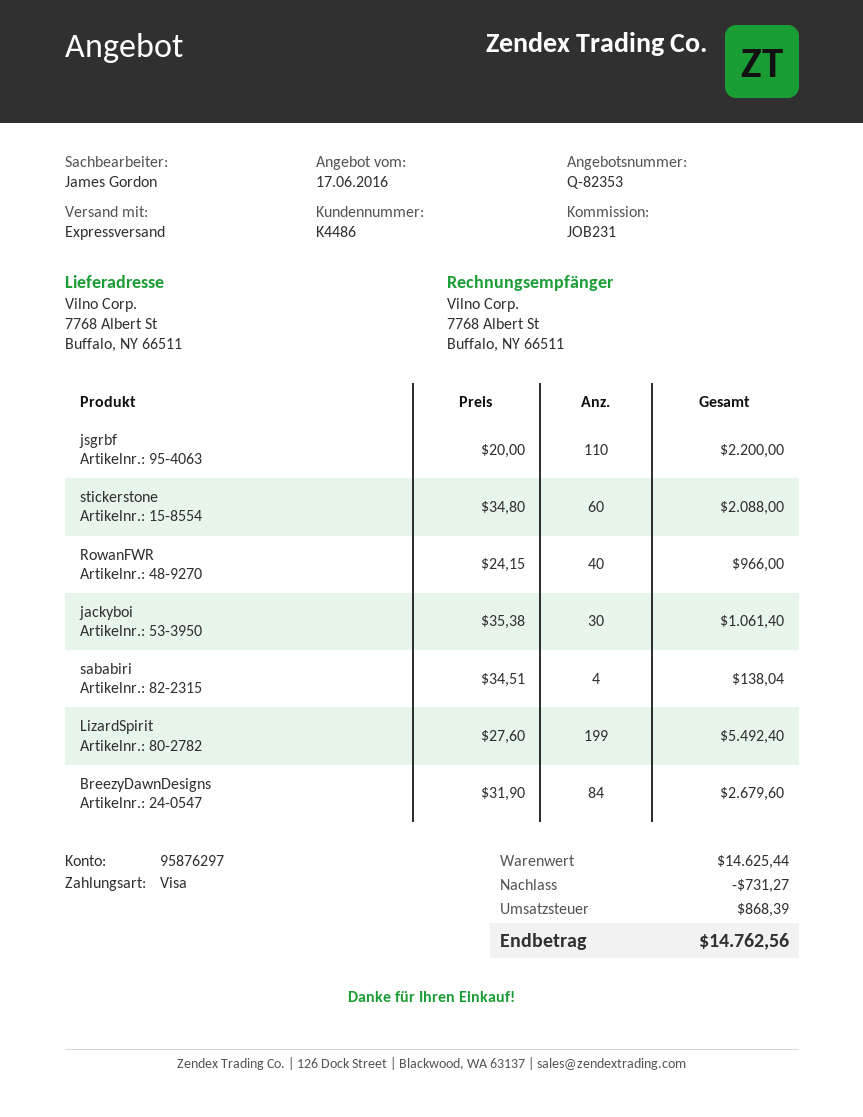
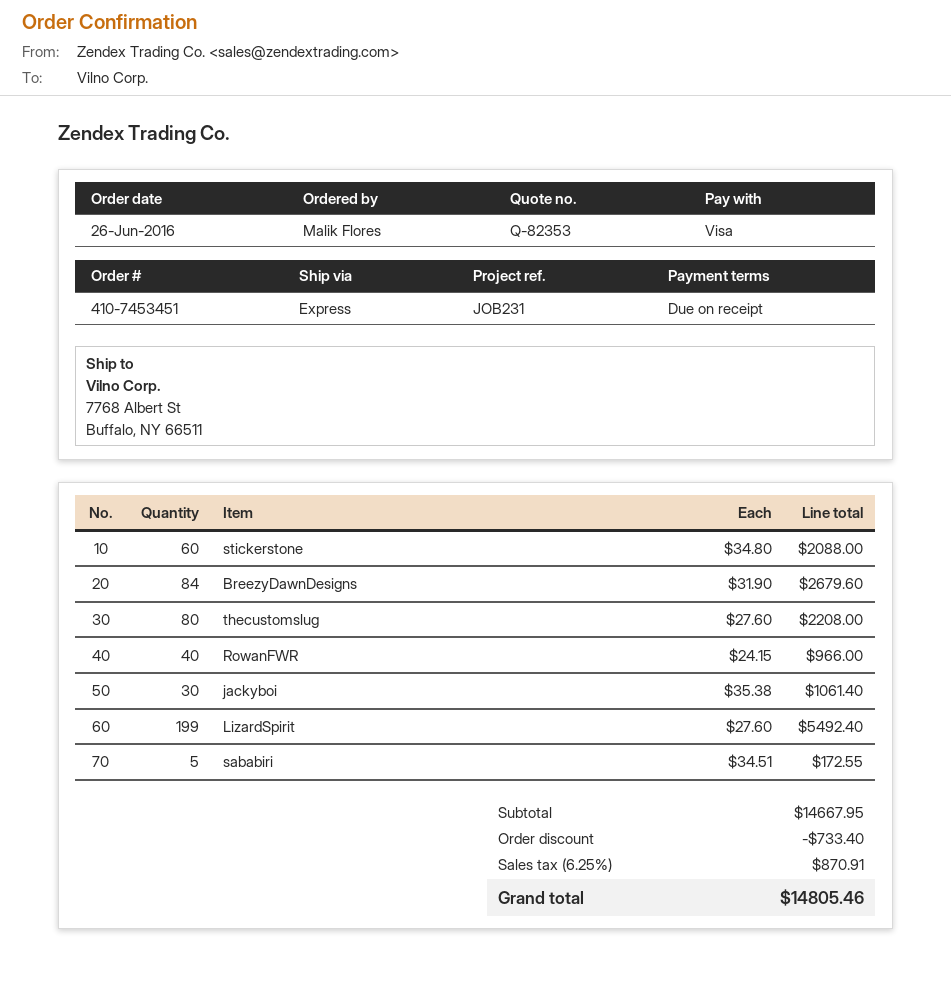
jsgrbf: 110 x 20.00 = 2200.00 -> none
sababiri: 4 x 34.51 = 138.04 -> 5 x 34.51 = 172.55
thecustomslug: none -> 80 x 27.60 = 2208.00
subtotal: 14625.44 -> 14667.95
discount: 731.27 -> 733.40
tax: 868.39 -> 870.91
total: 14762.56 -> 14805.46

